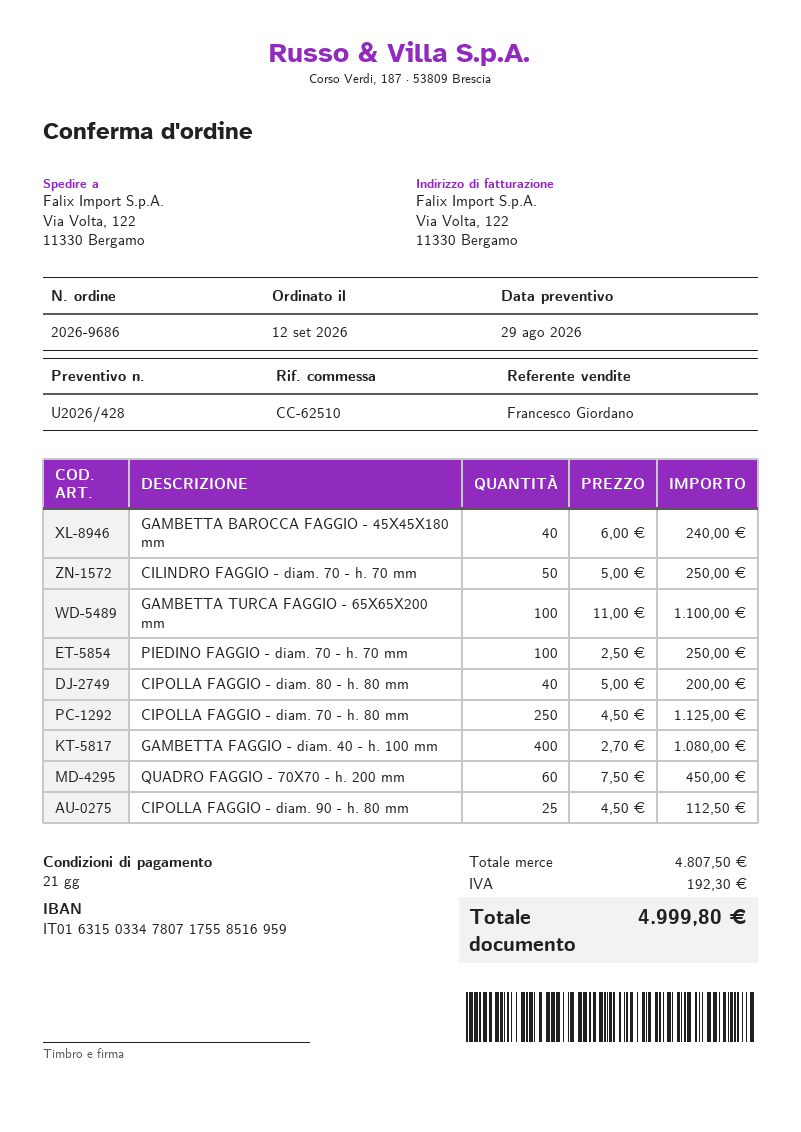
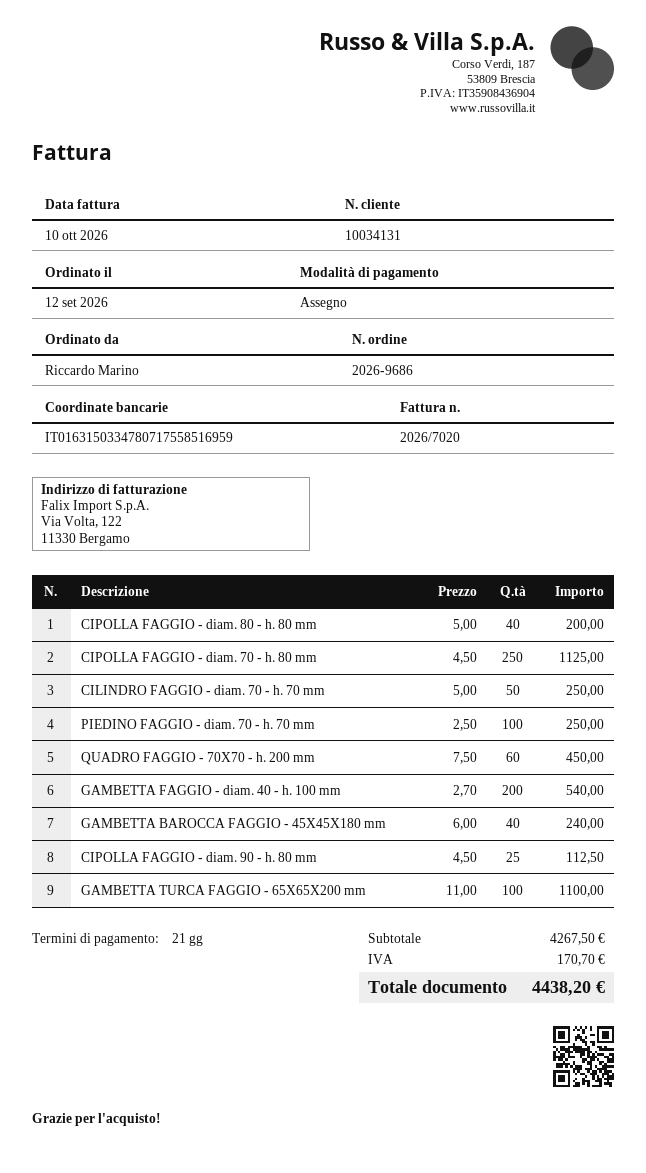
GAMBETTA FAGGIO - diam. 40 - h. 100 mm: 400 x 2.70 = 1080.00 -> 200 x 2.70 = 540.00
subtotal: 4807.50 -> 4267.50
tax: 192.30 -> 170.70
total: 4999.80 -> 4438.20

